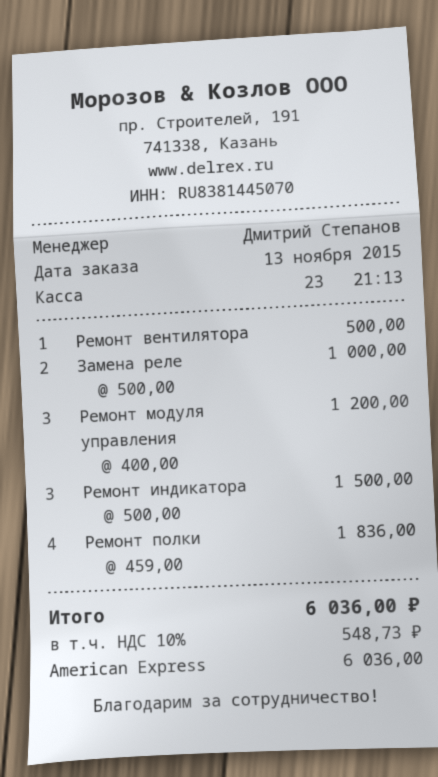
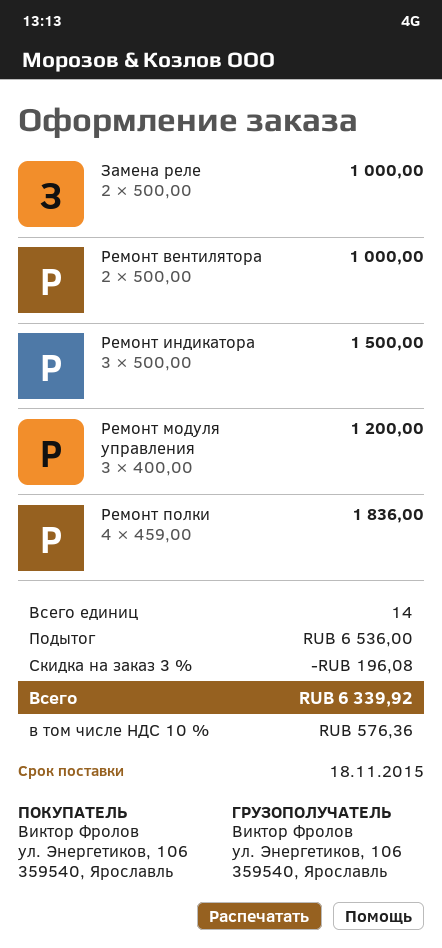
Ремонт вентилятора: 1 x 500.00 = 500.00 -> 2 x 500.00 = 1000.00
discount: none -> 3% = 196.08
tax: 10% = 548.73 -> 10% = 576.36
total: 6036.00 -> 6339.92

